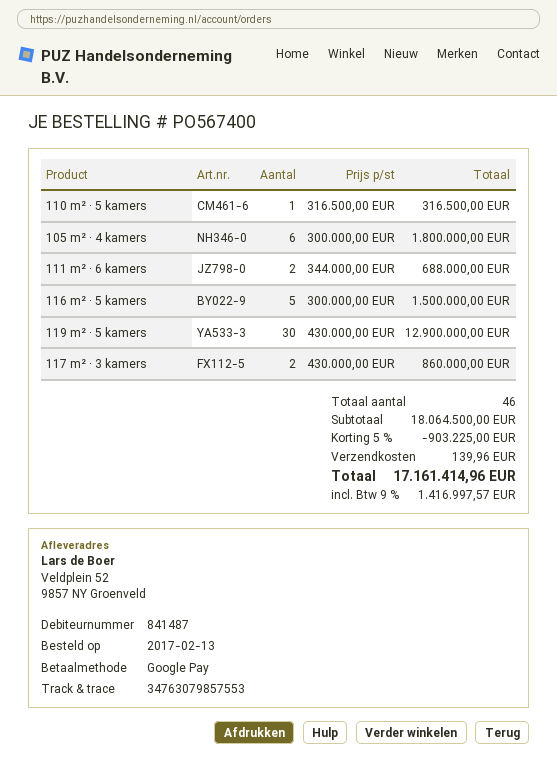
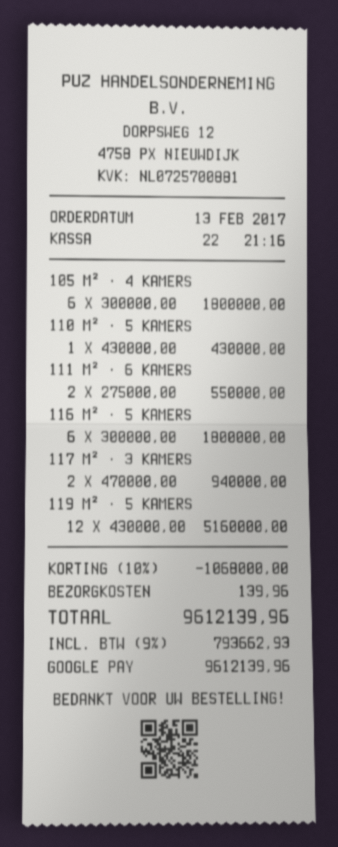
110 m² · 5 kamers: 1 x 316500.00 = 316500.00 -> 1 x 430000.00 = 430000.00
111 m² · 6 kamers: 2 x 344000.00 = 688000.00 -> 2 x 275000.00 = 550000.00
116 m² · 5 kamers: 5 x 300000.00 = 1500000.00 -> 6 x 300000.00 = 1800000.00
119 m² · 5 kamers: 30 x 430000.00 = 12900000.00 -> 12 x 430000.00 = 5160000.00
117 m² · 3 kamers: 2 x 430000.00 = 860000.00 -> 2 x 470000.00 = 940000.00
discount: 5% = 903225.00 -> 10% = 1068000.00
tax: 9% = 1416997.57 -> 9% = 793662.93
total: 17161414.96 -> 9612139.96

